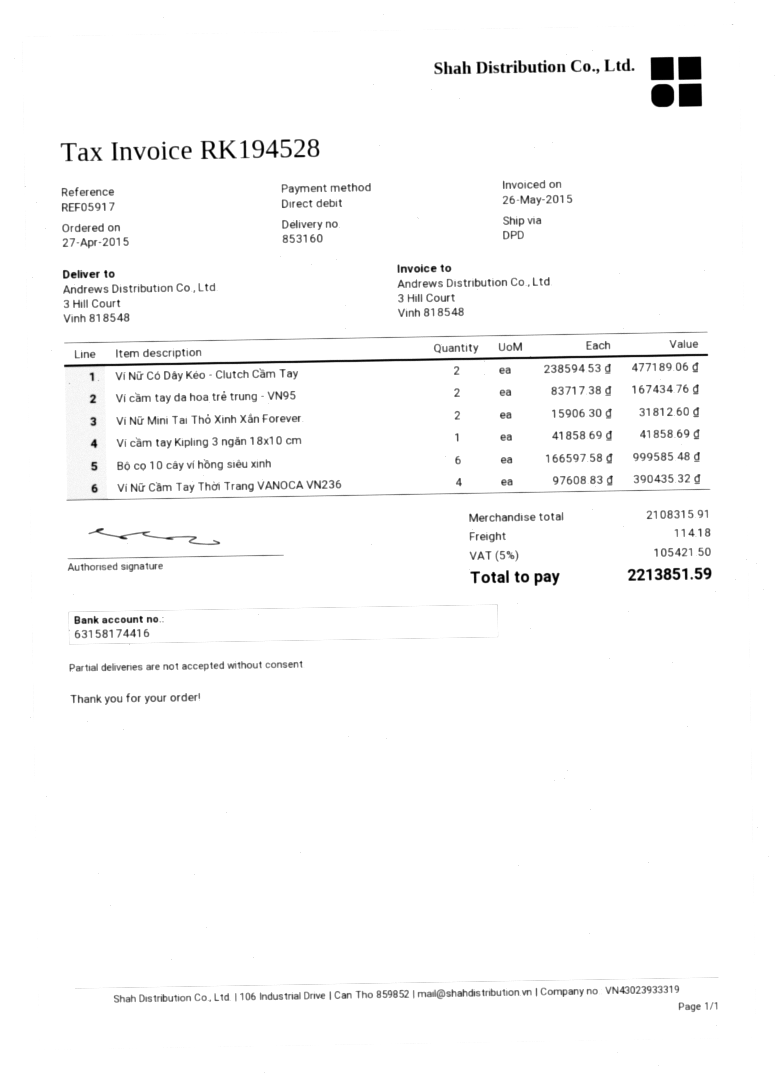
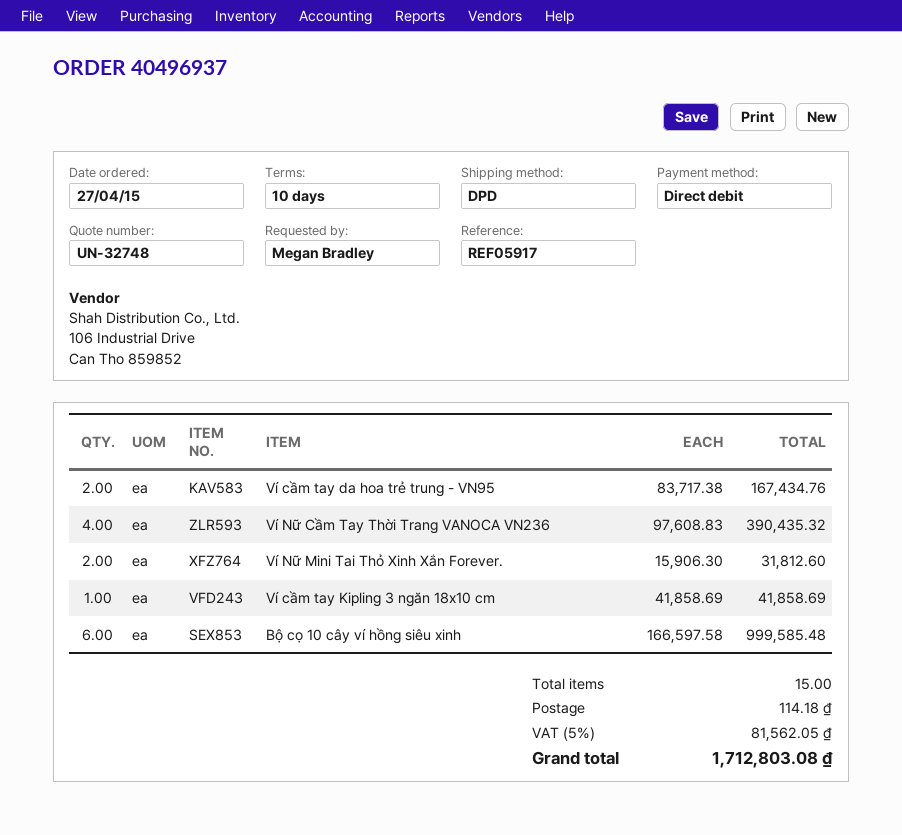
Ví Nữ Có Dây Kéo - Clutch Cầm Tay: 2 x 238594.53 = 477189.06 -> none
tax: 5% = 105421.50 -> 5% = 81562.05
total: 2213851.59 -> 1712803.08

